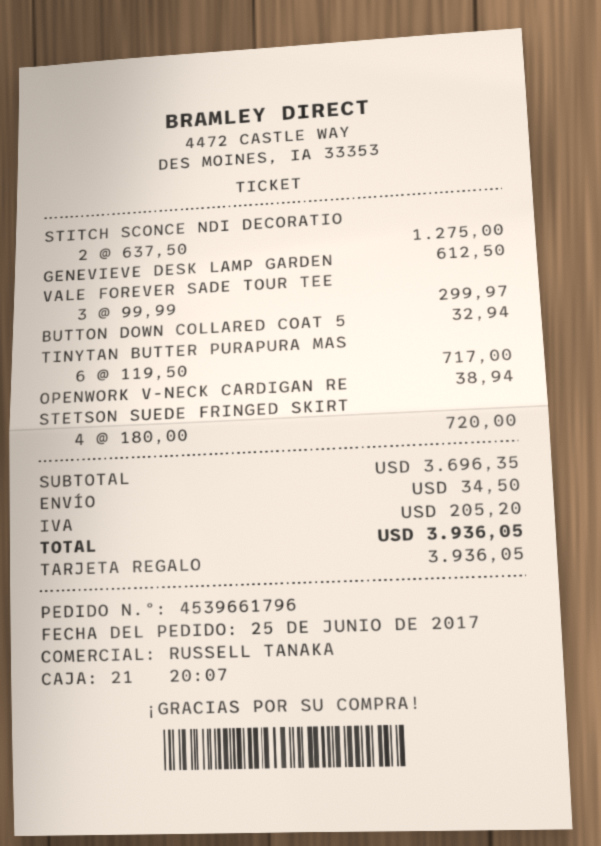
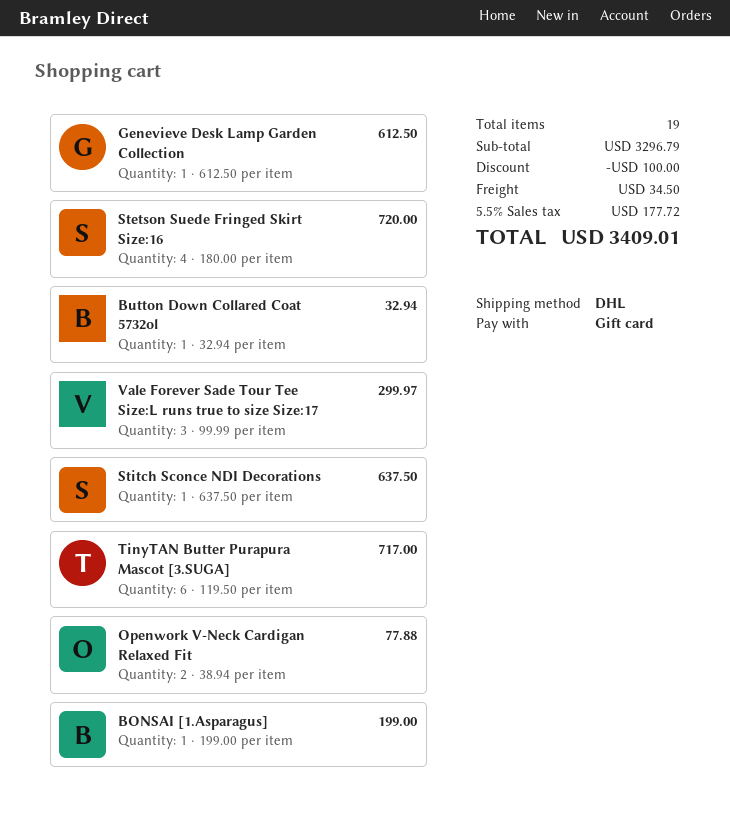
STITCH SCONCE NDI DECORATIO: 2 x 637.50 = 1275.00 -> 1 x 637.50 = 637.50
OPENWORK V-NECK CARDIGAN RE: 1 x 38.94 = 38.94 -> 2 x 38.94 = 77.88
BONSAI [1.Asparagus]: none -> 1 x 199.00 = 199.00
subtotal: 3696.35 -> 3296.79
discount: none -> 100.00
tax: 205.20 -> 177.72
total: 3936.05 -> 3409.01

